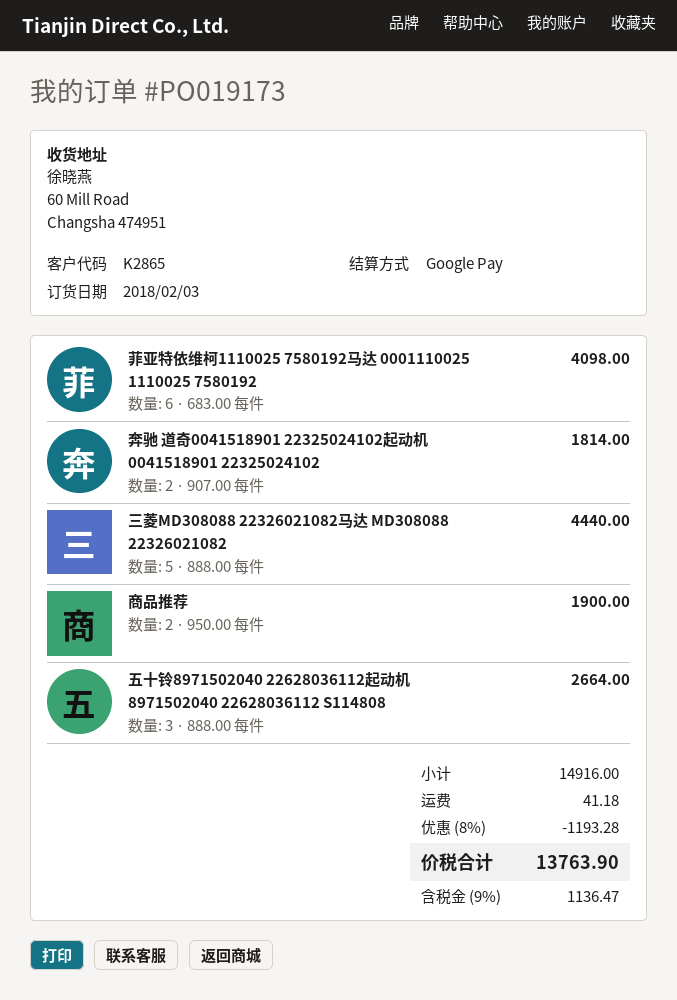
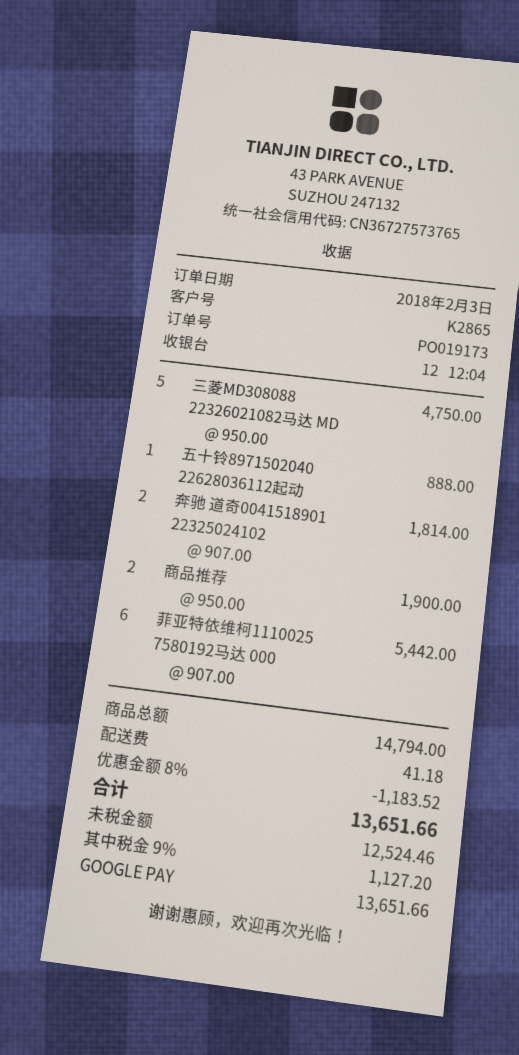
菲亚特依维柯1110025 7580192马达 0001110025 1110025 7580192: 6 x 683.00 = 4098.00 -> 6 x 907.00 = 5442.00
三菱MD308088 22326021082马达 MD308088 22326021082: 5 x 888.00 = 4440.00 -> 5 x 950.00 = 4750.00
五十铃8971502040 22628036112起动机 8971502040 22628036112 S114808: 3 x 888.00 = 2664.00 -> 1 x 888.00 = 888.00
subtotal: 14916.00 -> 14794.00
discount: 8% = 1193.28 -> 8% = 1183.52
tax: 9% = 1136.47 -> 9% = 1127.20
total: 13763.90 -> 13651.66

